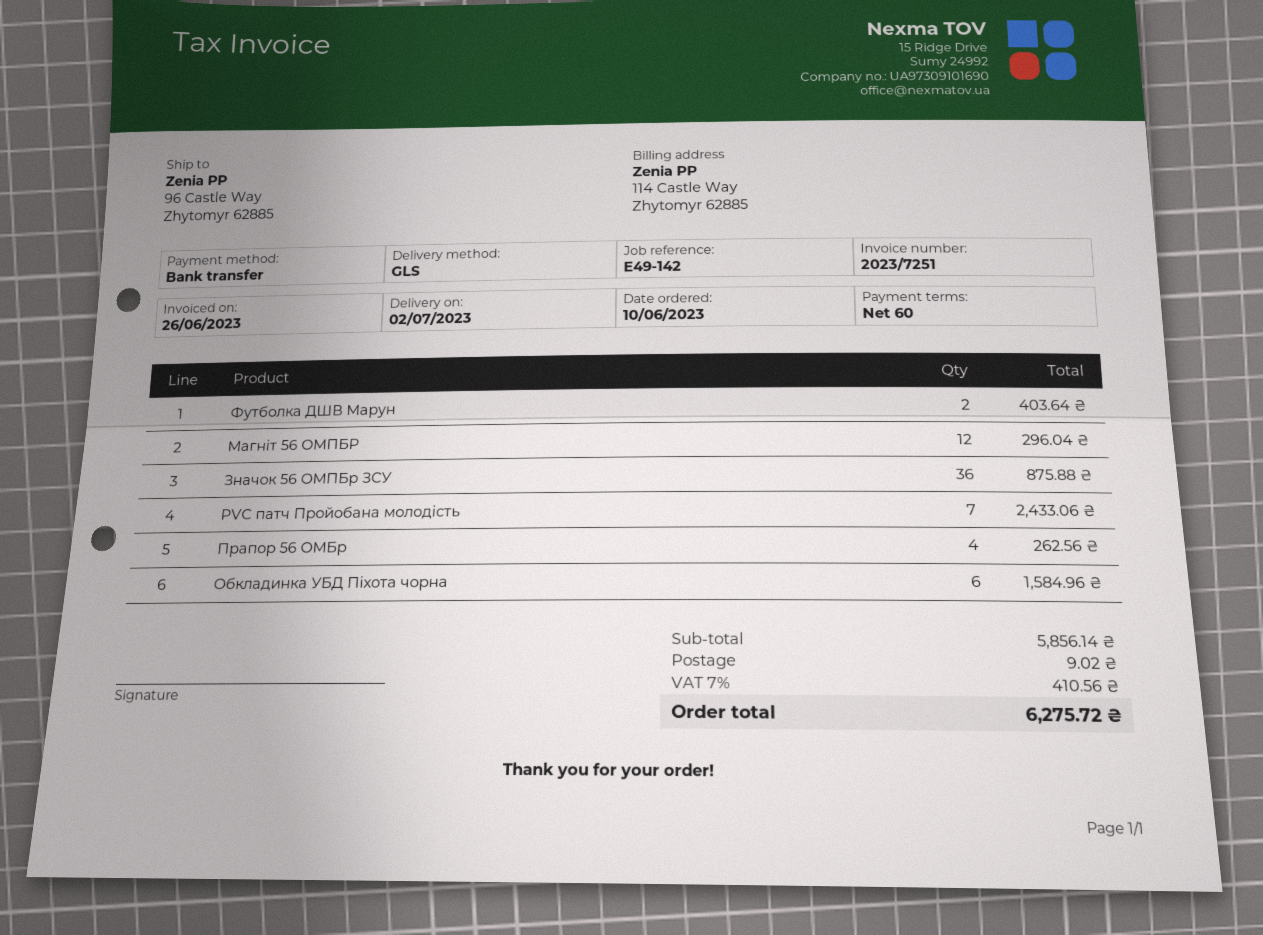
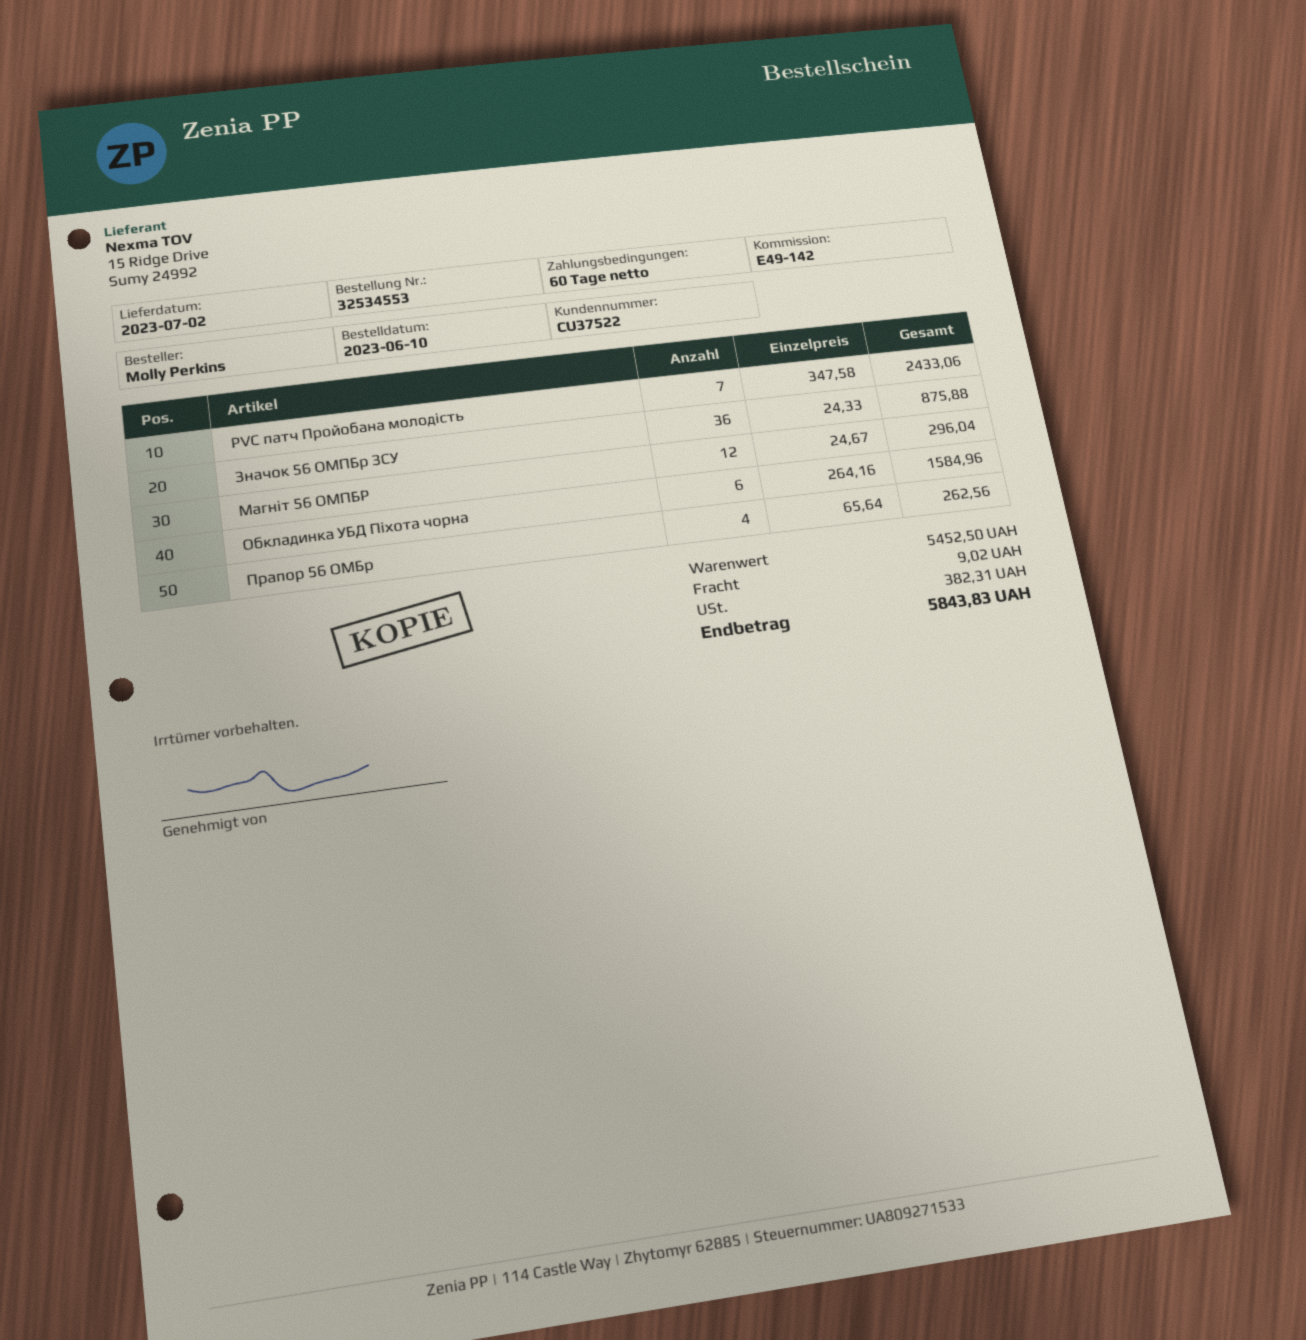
Футболка ДШВ Марун: 2 for 403.64 -> none
subtotal: 5856.14 -> 5452.50
tax: 410.56 -> 382.31
total: 6275.72 -> 5843.83

